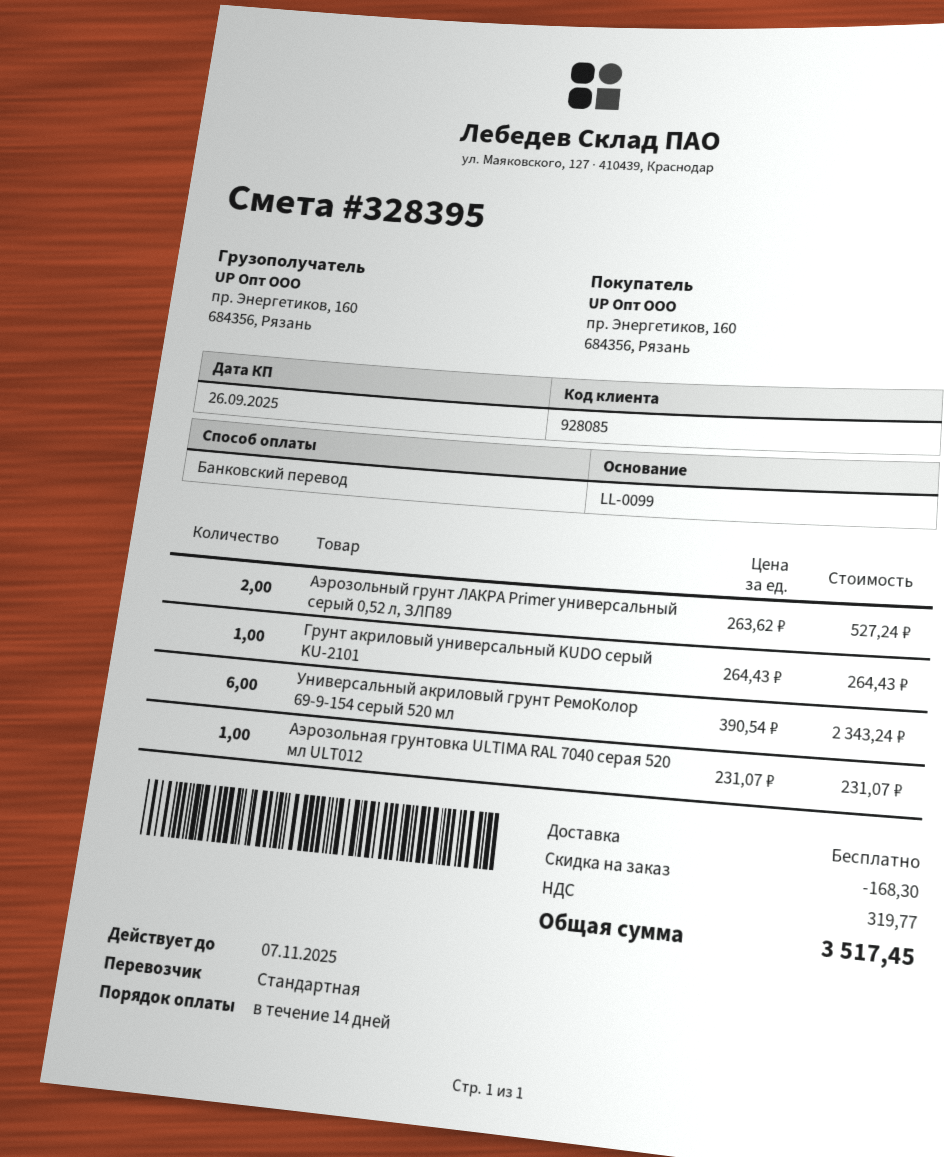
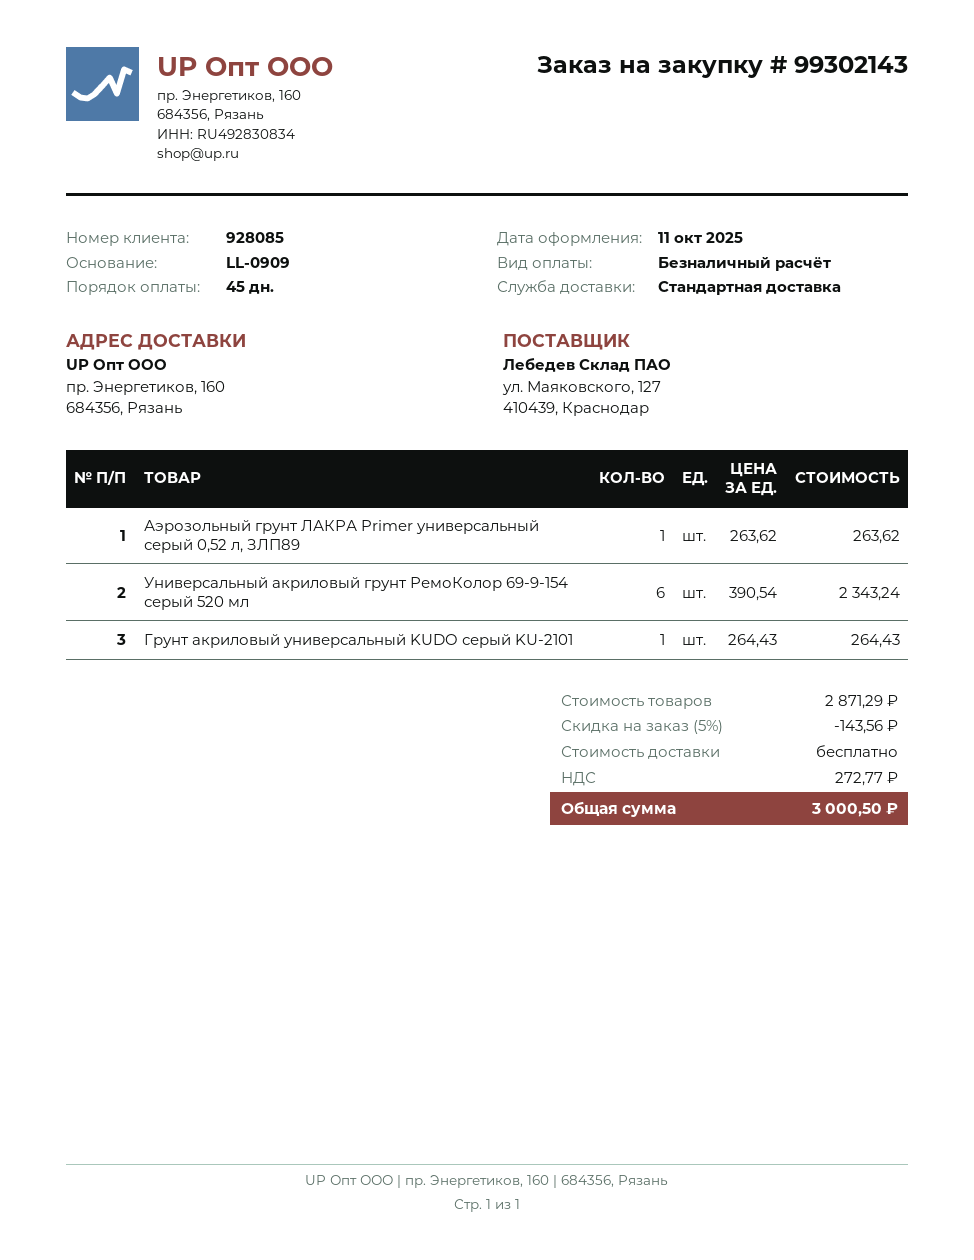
payment terms: 14 days -> 45 days
reference: LL-0099 -> LL-0909
Аэрозольный грунт ЛАКРА Primer универсальный серый 0,52 л, ЗЛП89: 2 x 263.62 = 527.24 -> 1 x 263.62 = 263.62
Аэрозольная грунтовка ULTIMA RAL 7040 серая 520 мл ULT012: 1 x 231.07 = 231.07 -> none
discount: 168.30 -> 143.56
tax: 319.77 -> 272.77
total: 3517.45 -> 3000.50

